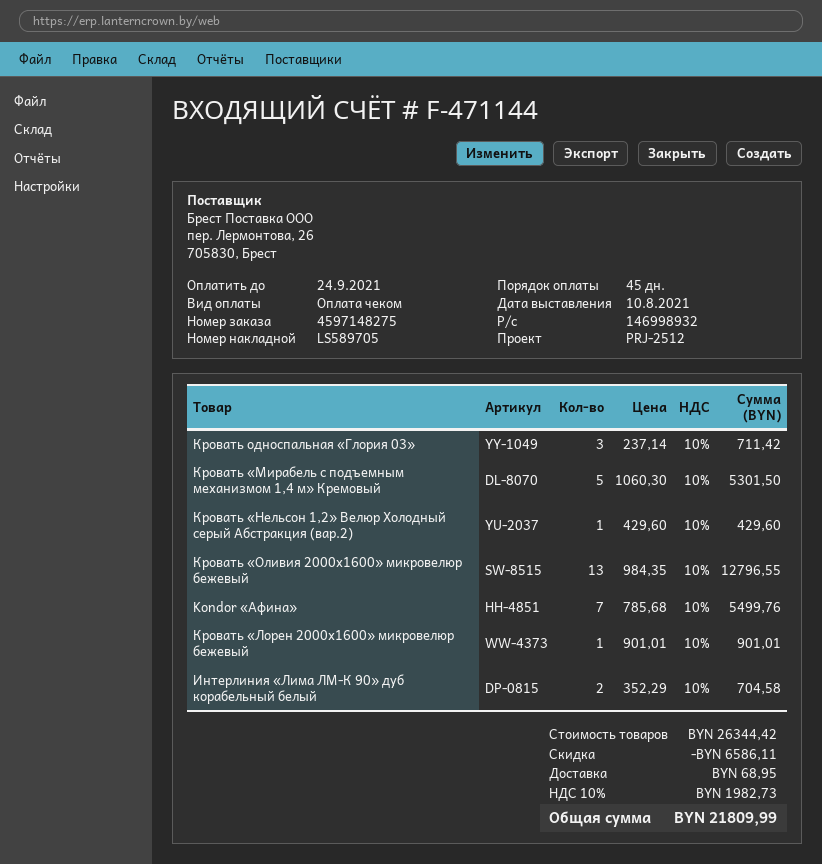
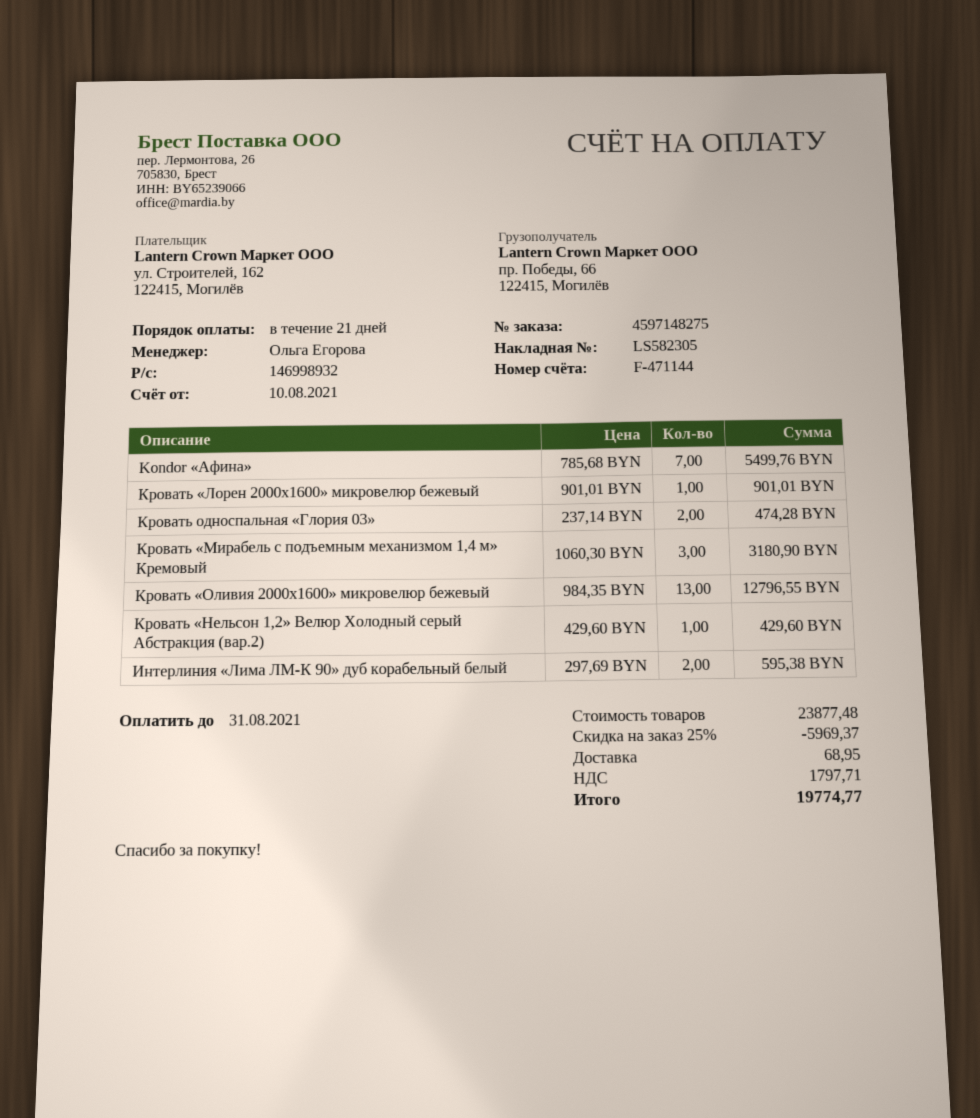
delivery note number: LS589705 -> LS582305
payment terms: 45 days -> 21 days
due date: 2021-09-24 -> 2021-08-31
Кровать односпальная «Глория 03»: 3 x 237.14 = 711.42 -> 2 x 237.14 = 474.28
Кровать «Мирабель с подъемным механизмом 1,4 м» Кремовый: 5 x 1060.30 = 5301.50 -> 3 x 1060.30 = 3180.90
Интерлиния «Лима ЛМ-К 90» дуб корабельный белый: 2 x 352.29 = 704.58 -> 2 x 297.69 = 595.38
subtotal: 26344.42 -> 23877.48
discount: 6586.11 -> 5969.37
tax: 1982.73 -> 1797.71
total: 21809.99 -> 19774.77

